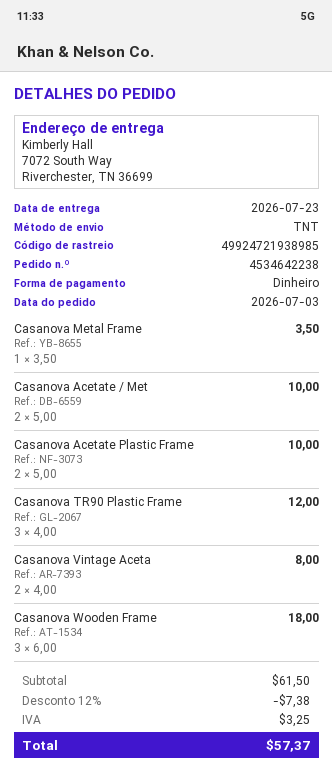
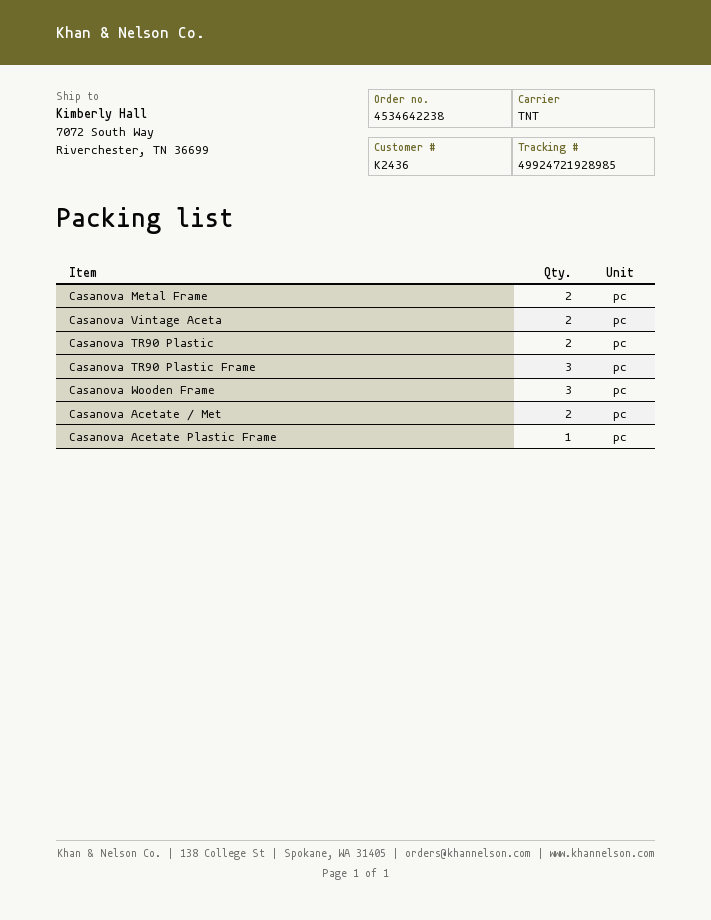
tracking number: 49924721938985 -> 49924721928985
Casanova Metal Frame: 1 -> 2
Casanova Acetate Plastic Frame: 2 -> 1
Casanova TR90 Plastic: none -> 2

